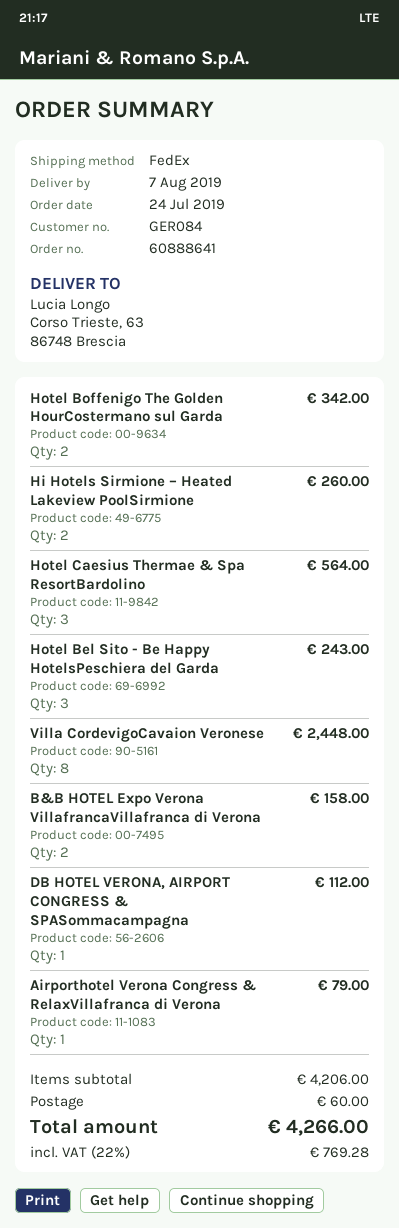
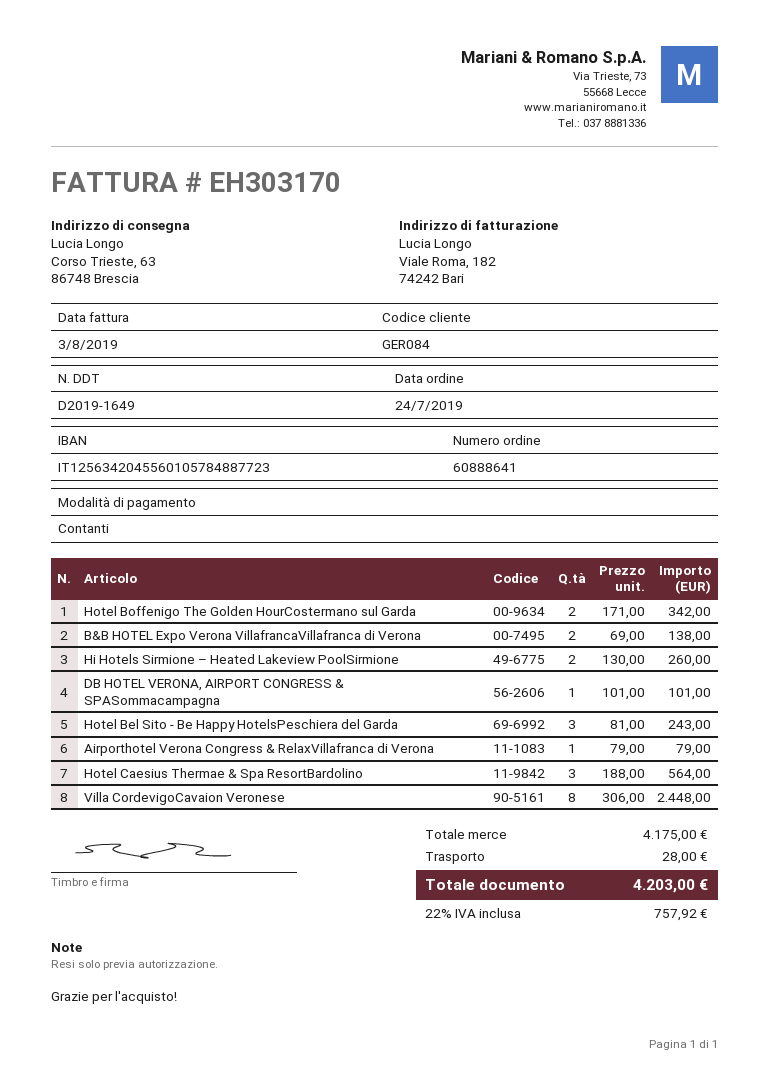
B&B HOTEL Expo Verona VillafrancaVillafranca di Verona: 2 for 158.00 -> 2 for 138.00
DB HOTEL VERONA, AIRPORT CONGRESS & SPASommacampagna: 1 for 112.00 -> 1 for 101.00
subtotal: 4206.00 -> 4175.00
shipping: 60.00 -> 28.00
tax: 22% = 769.28 -> 22% = 757.92
total: 4266.00 -> 4203.00

